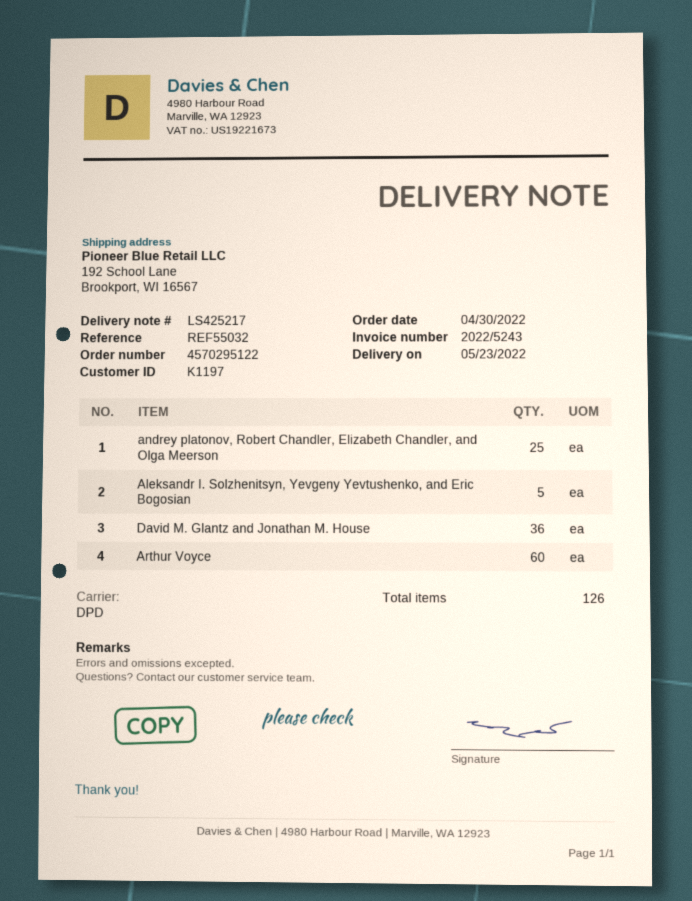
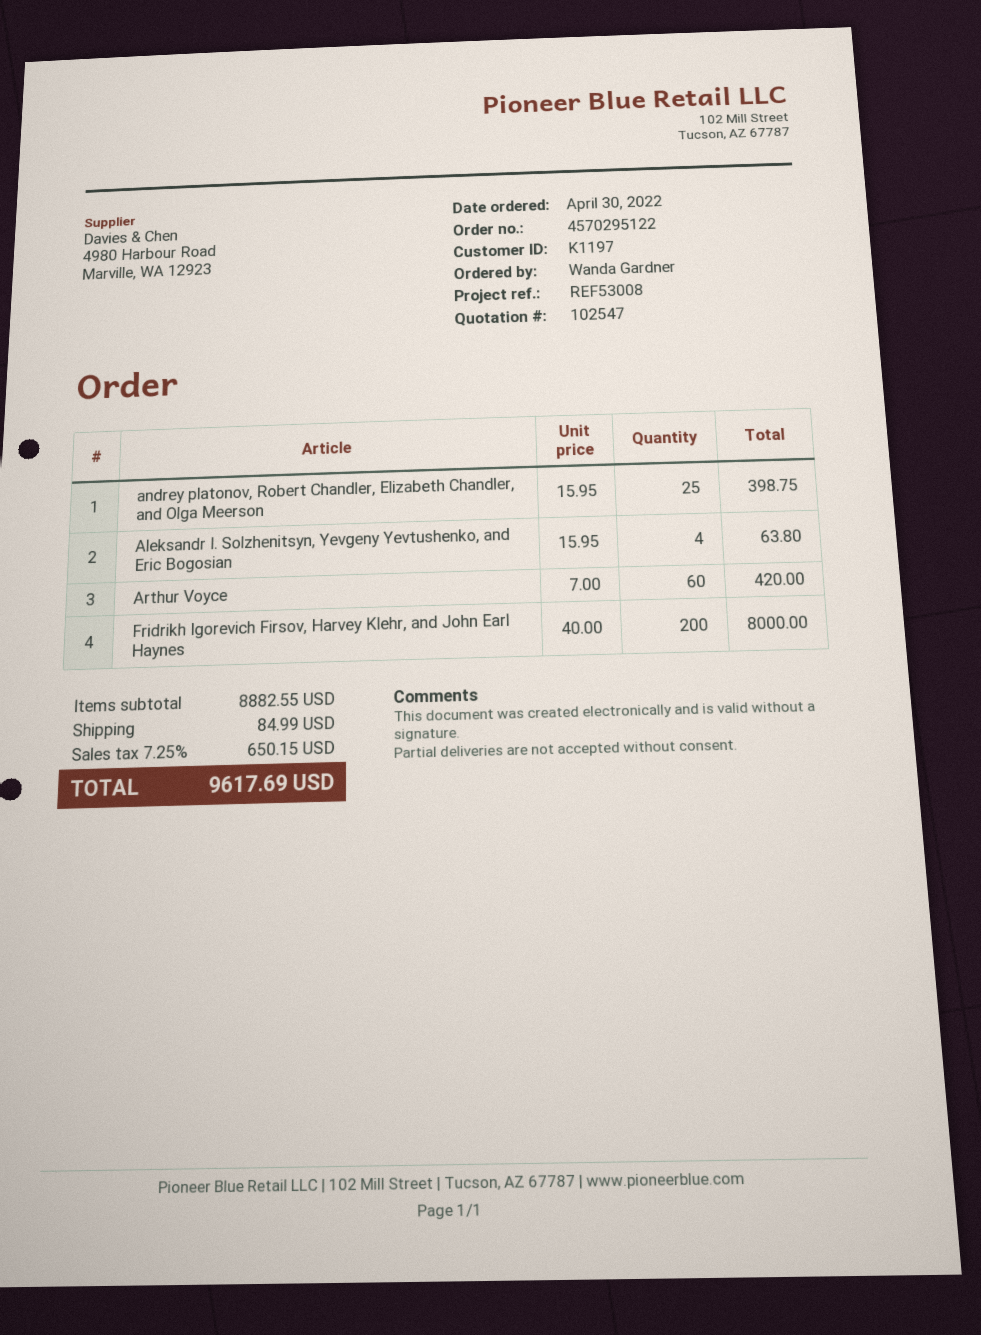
reference: REF55032 -> REF53008
Aleksandr I. Solzhenitsyn, Yevgeny Yevtushenko, and Eric Bogosian: 5 -> 4
David M. Glantz and Jonathan M. House: 36 -> none
Fridrikh Igorevich Firsov, Harvey Klehr, and John Earl Haynes: none -> 200

